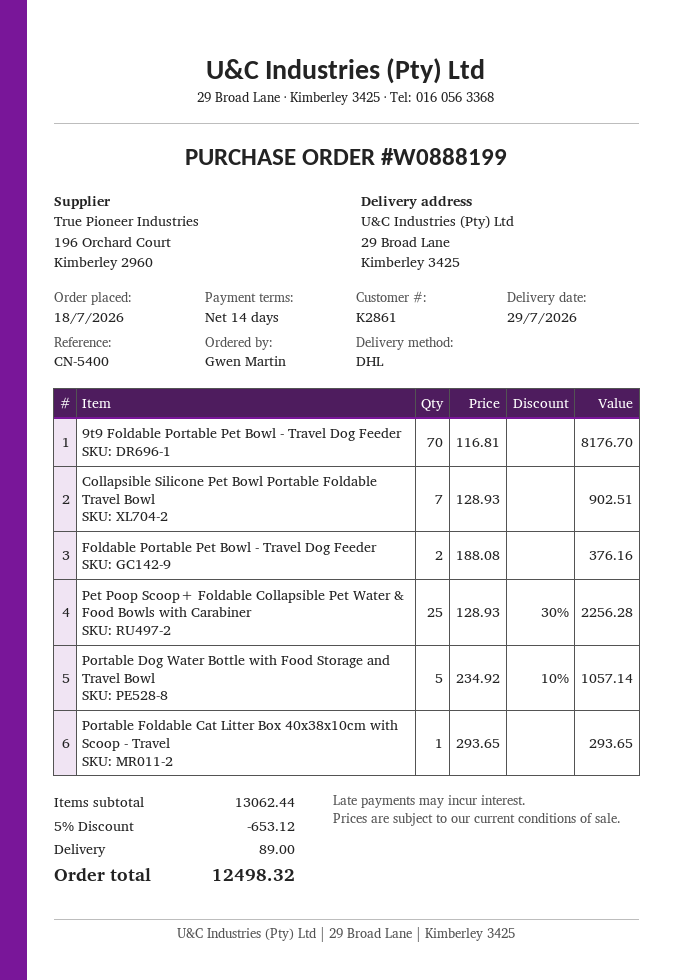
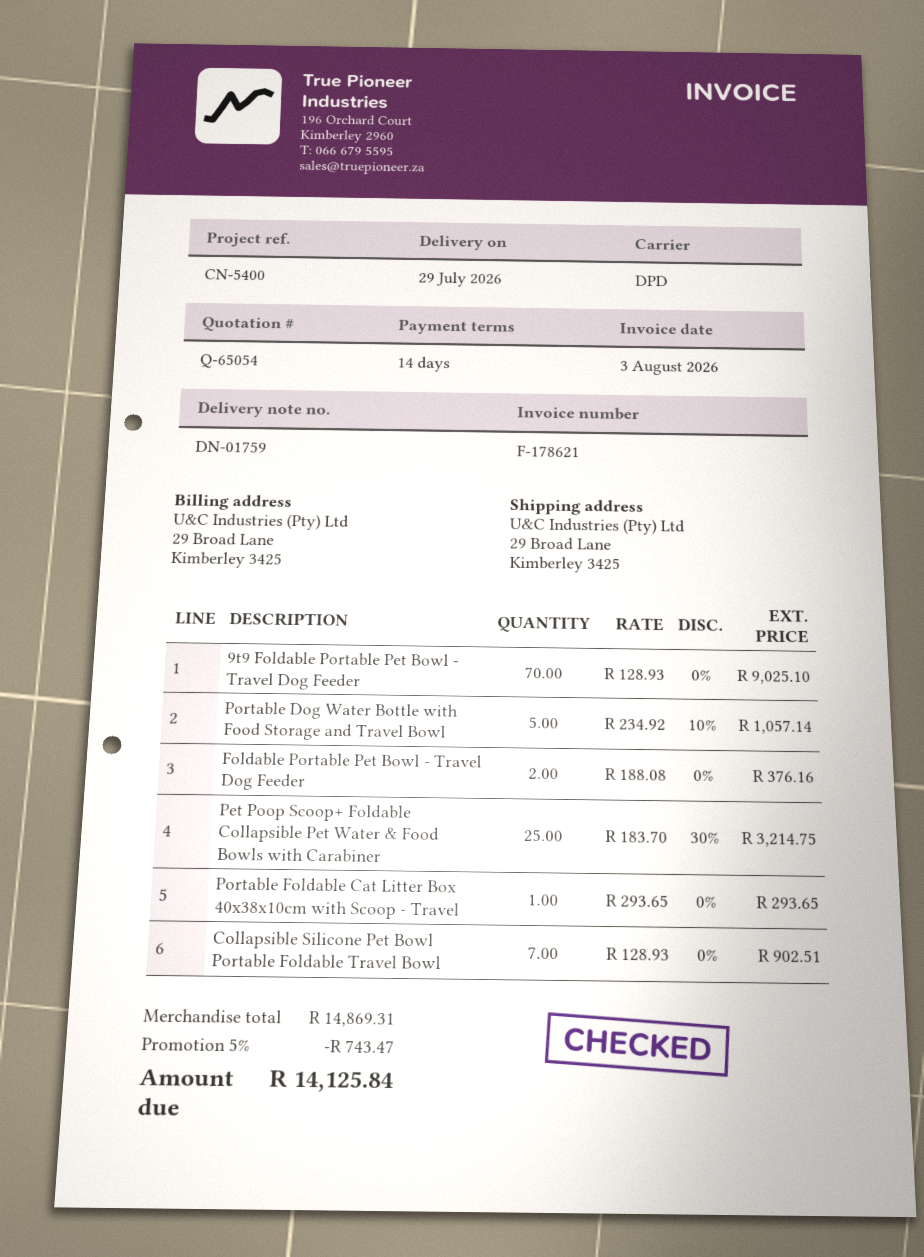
shipping method: DHL -> DPD
9t9 Foldable Portable Pet Bowl - Travel Dog Feeder: 70 x 116.81 = 8176.70 -> 70 x 128.93 = 9025.10
Pet Poop Scoop+ Foldable Collapsible Pet Water & Food Bowls with Carabiner: 25 x 128.93 - 30% = 2256.28 -> 25 x 183.70 - 30% = 3214.75
subtotal: 13062.44 -> 14869.31
discount: 5% = 653.12 -> 5% = 743.47
shipping: 89.00 -> none
total: 12498.32 -> 14125.84

